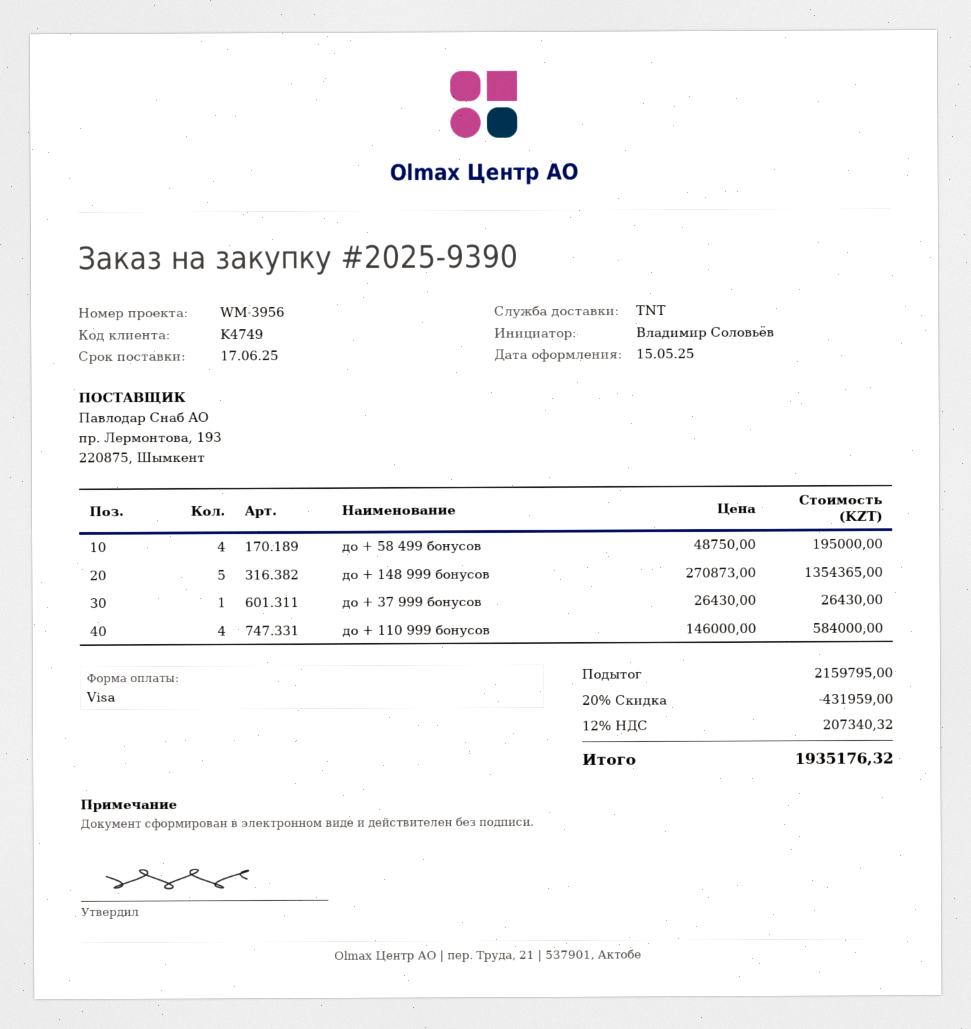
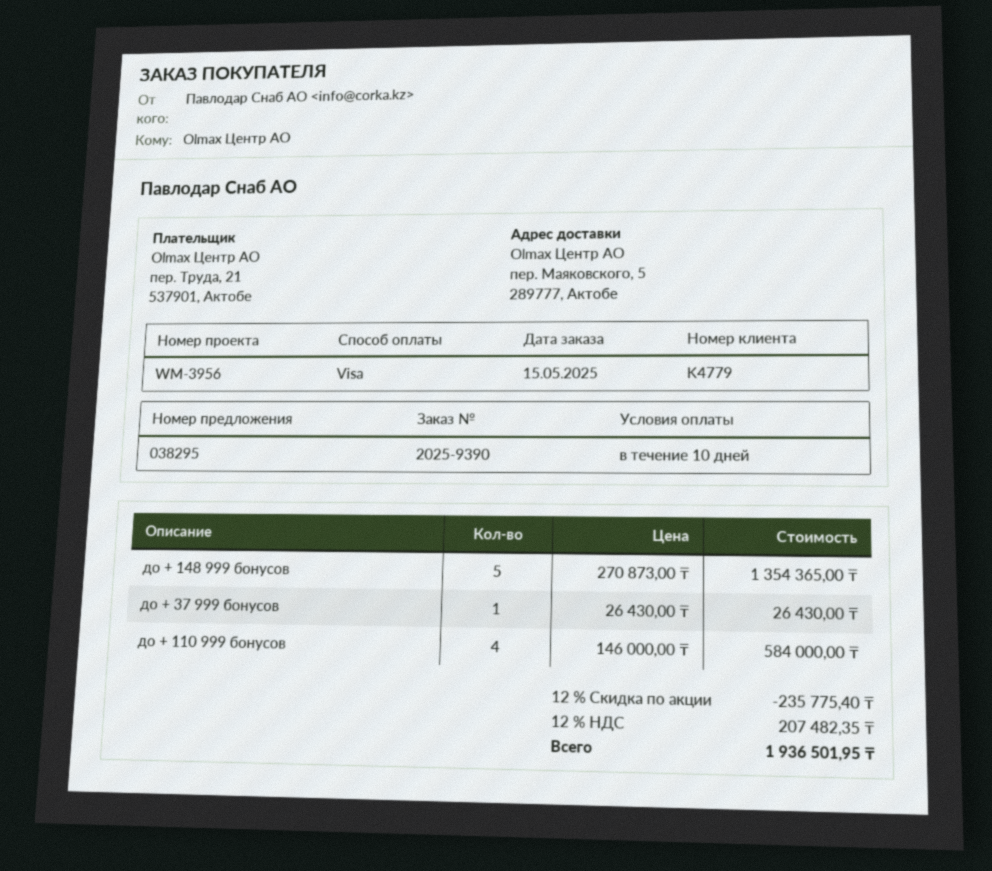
customer number: K4749 -> K4779
до + 58 499 бонусов: 4 x 48750.00 = 195000.00 -> none
discount: 20% = 431959.00 -> 12% = 235775.40
tax: 12% = 207340.32 -> 12% = 207482.35
total: 1935176.32 -> 1936501.95

